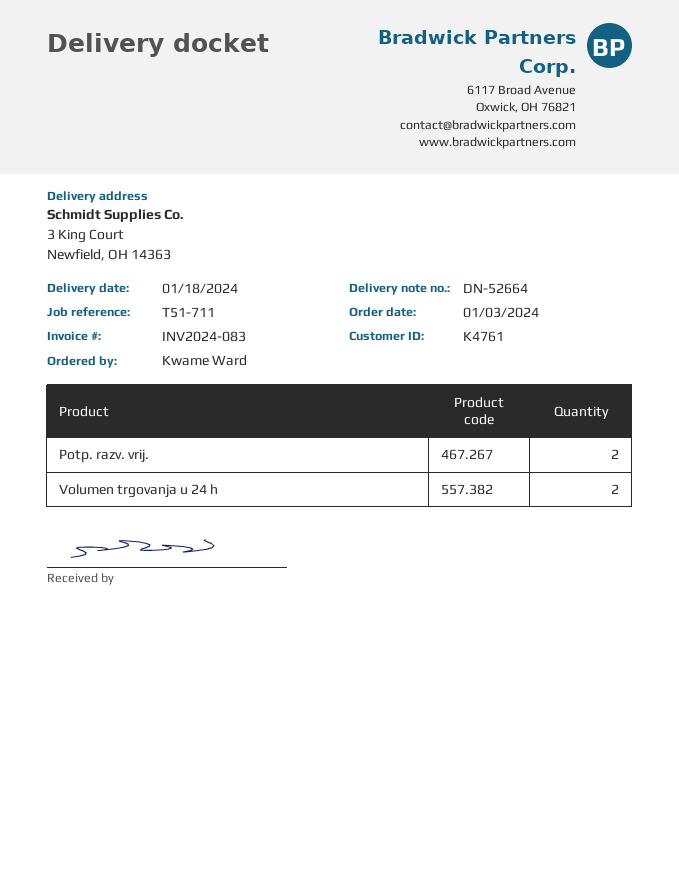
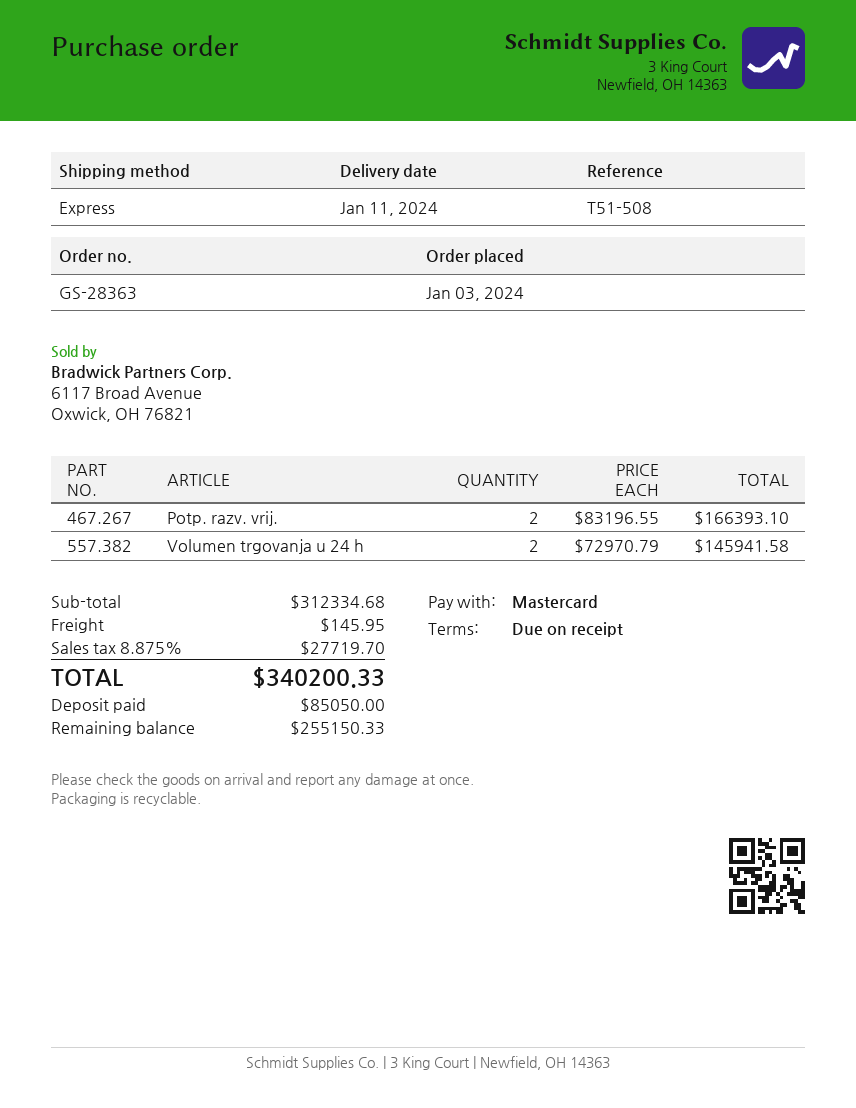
delivery date: 2024-01-18 -> 2024-01-11
reference: T51-711 -> T51-508

